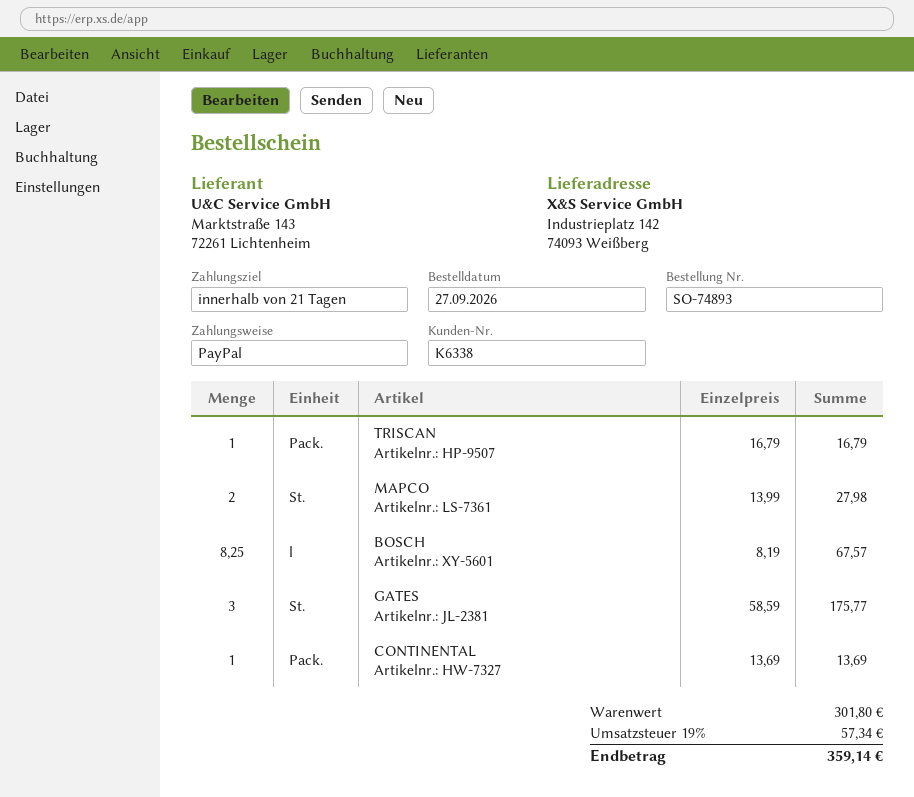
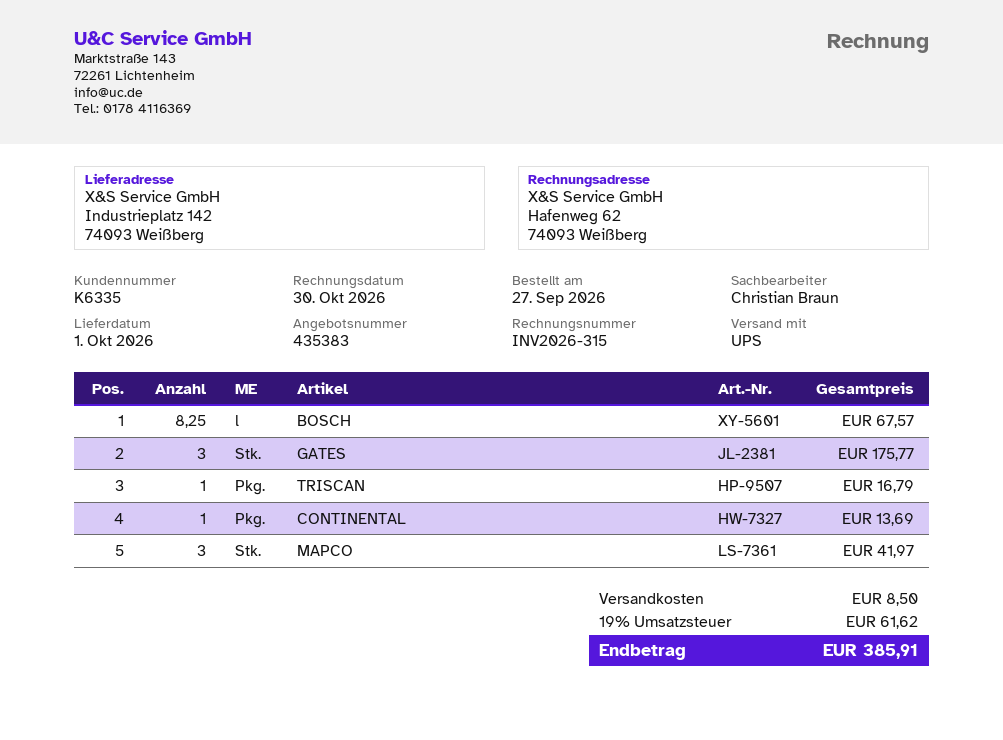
customer number: K6338 -> K6335
MAPCO: 2 for 27.98 -> 3 for 41.97
shipping: none -> 8.50
tax: 19% = 57.34 -> 19% = 61.62
total: 359.14 -> 385.91

